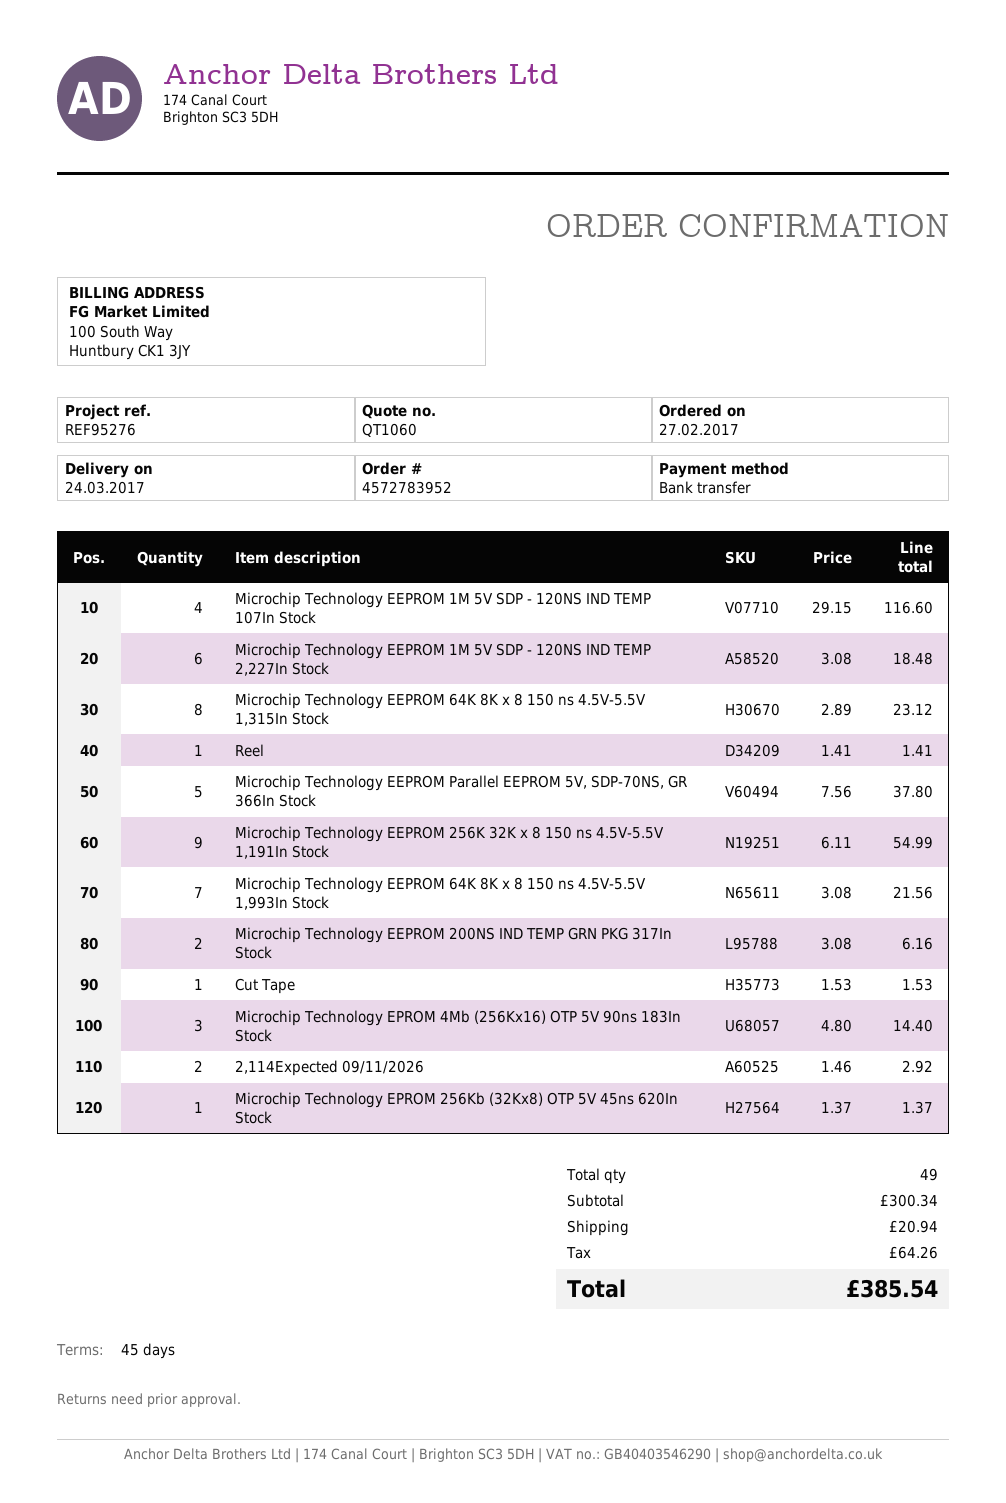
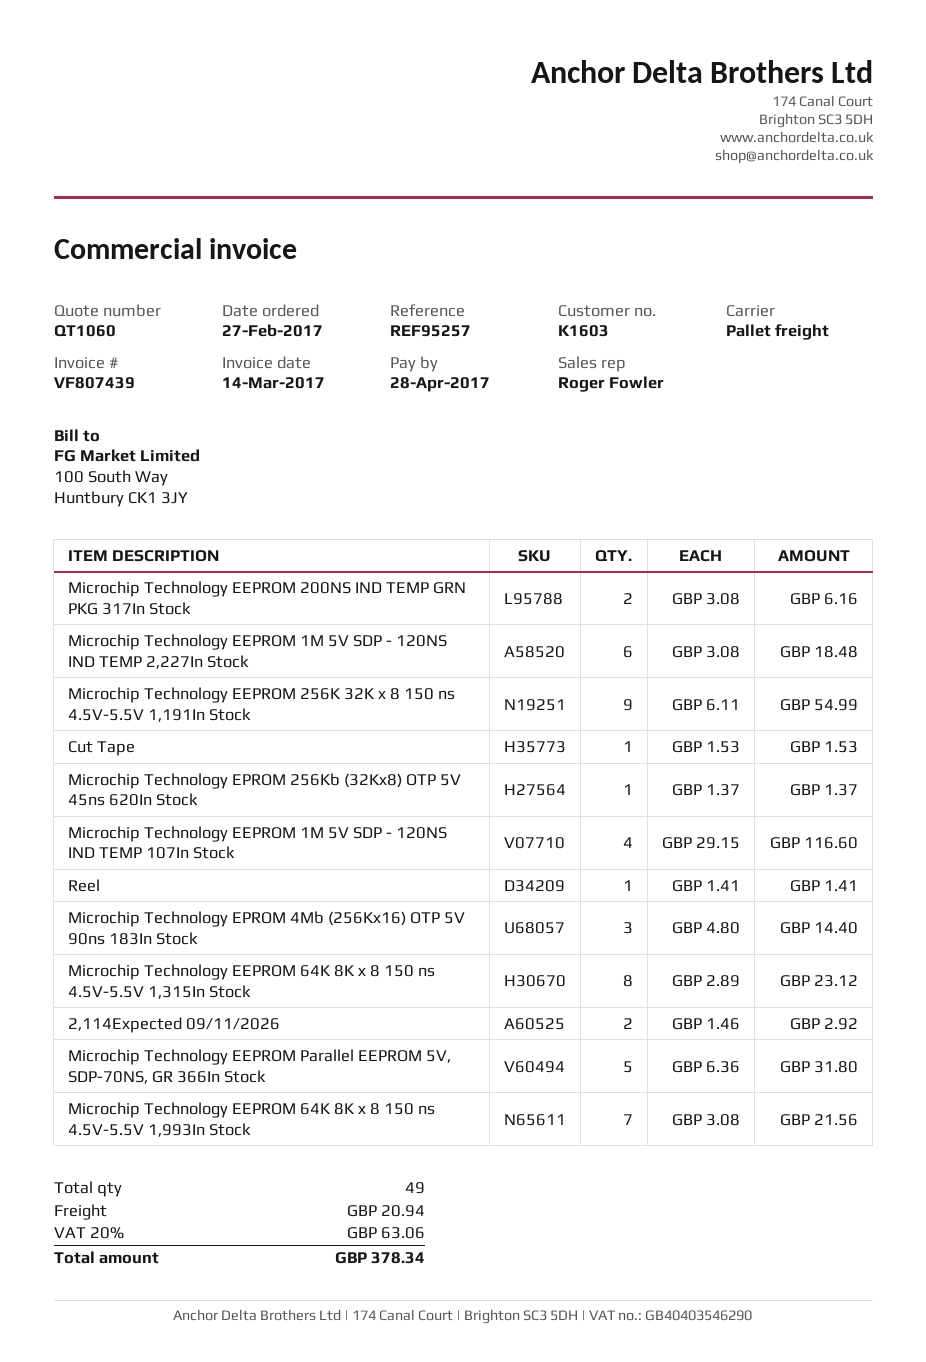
reference: REF95276 -> REF95257
Microchip Technology EEPROM Parallel EEPROM 5V, SDP-70NS, GR 366In Stock: 5 x 7.56 = 37.80 -> 5 x 6.36 = 31.80
tax: 64.26 -> 63.06
total: 385.54 -> 378.34

